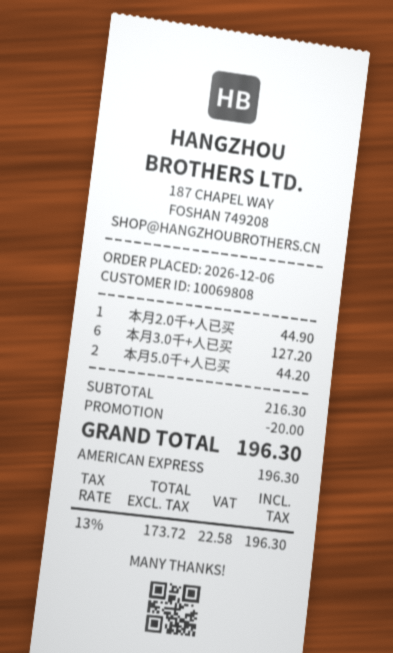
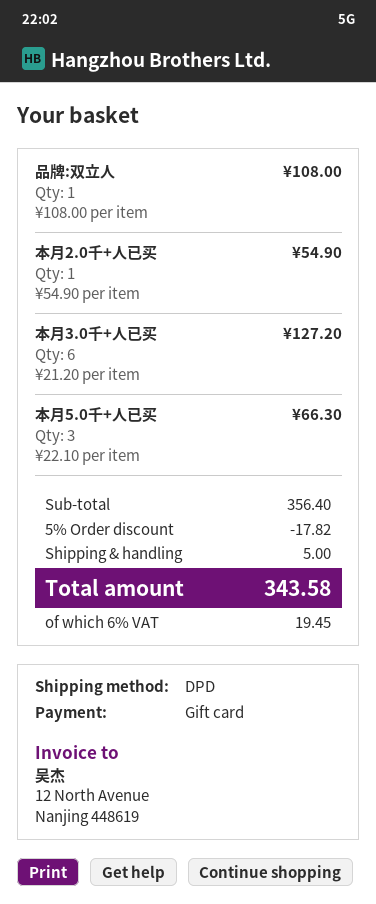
payment method: American Express -> gift card
本月2.0千+人已买: 1 for 44.90 -> 1 for 54.90
本月5.0千+人已买: 2 for 44.20 -> 3 for 66.30
品牌:双立人: none -> 1 for 108.00
subtotal: 216.30 -> 356.40
discount: 20.00 -> 17.82
shipping: none -> 5.00
tax: 13% = 22.58 -> 6% = 19.45
total: 196.30 -> 343.58

